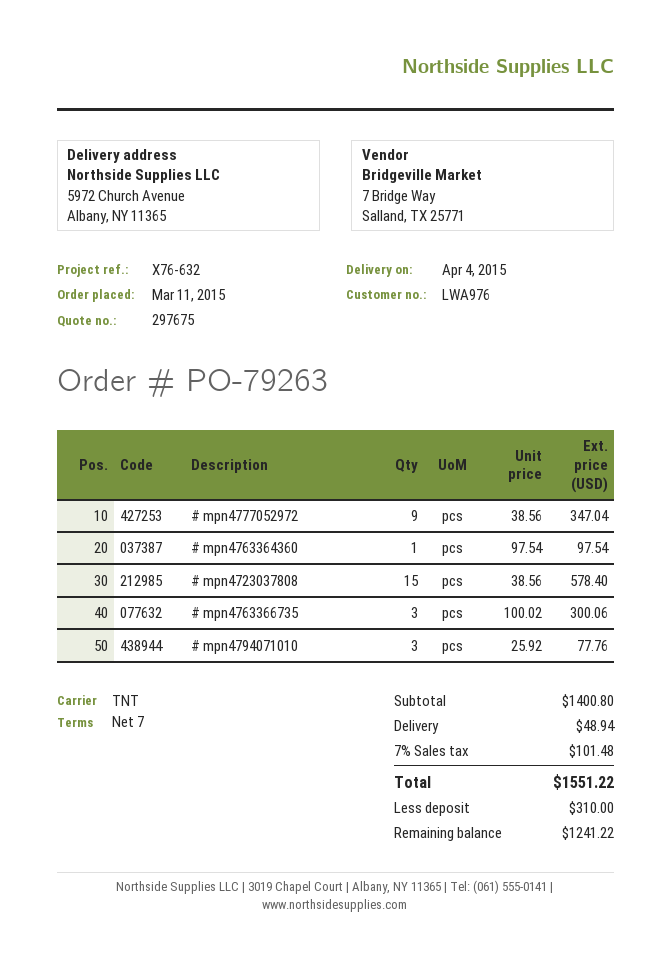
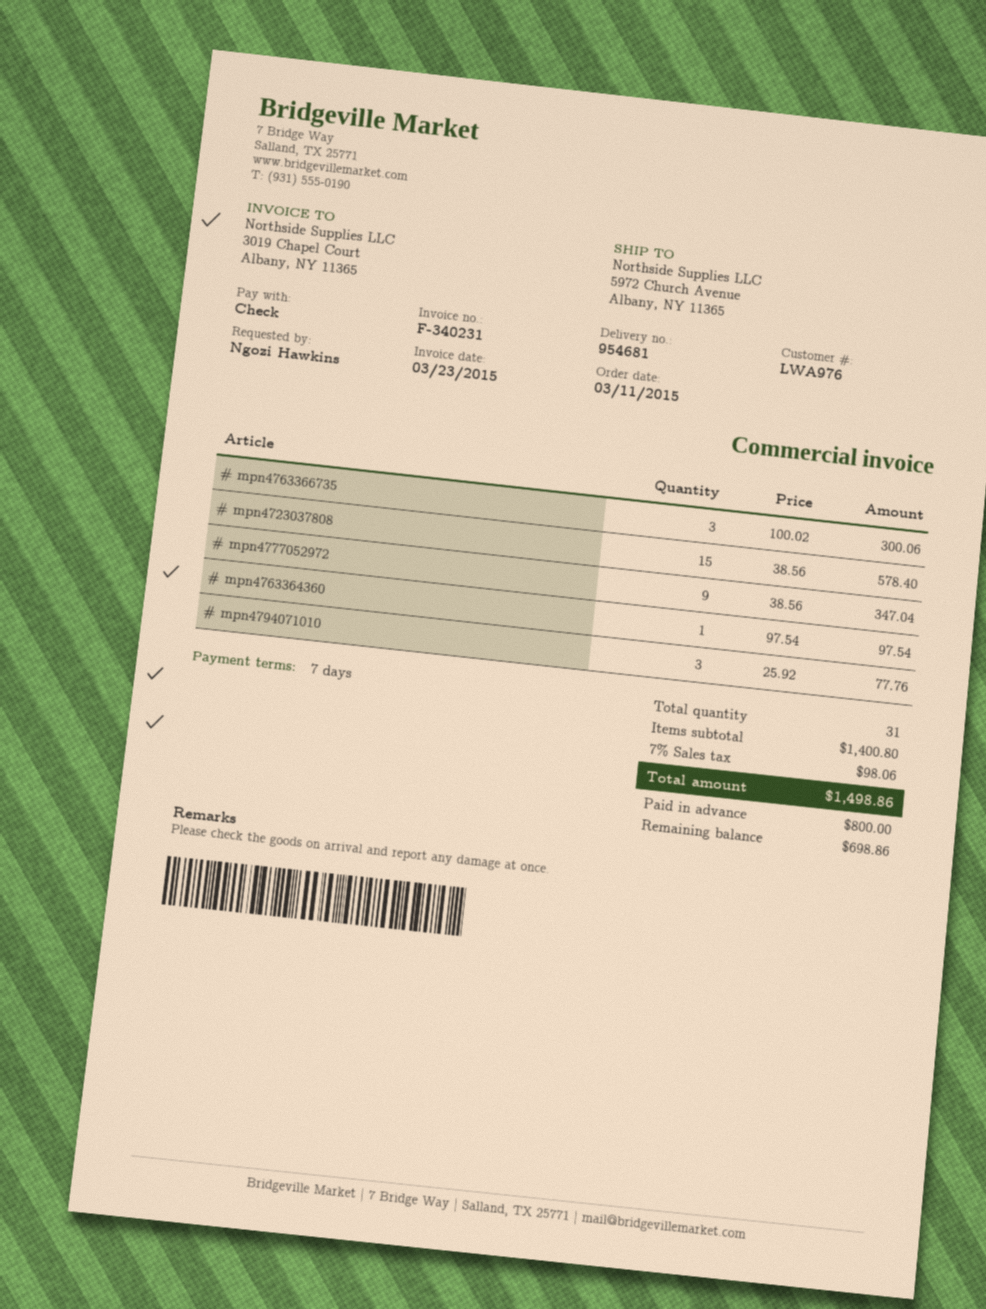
shipping: 48.94 -> none
tax: 7% = 101.48 -> 7% = 98.06
total: 1551.22 -> 1498.86
deposit: 310.00 -> 800.00
balance: 1241.22 -> 698.86

